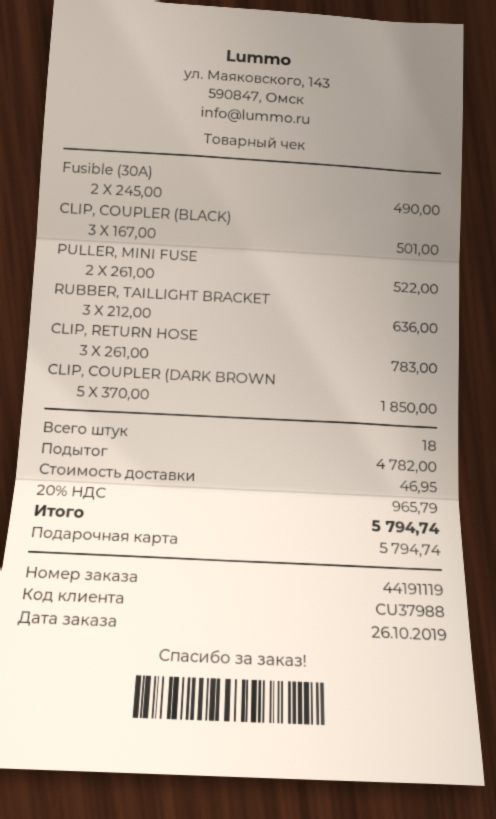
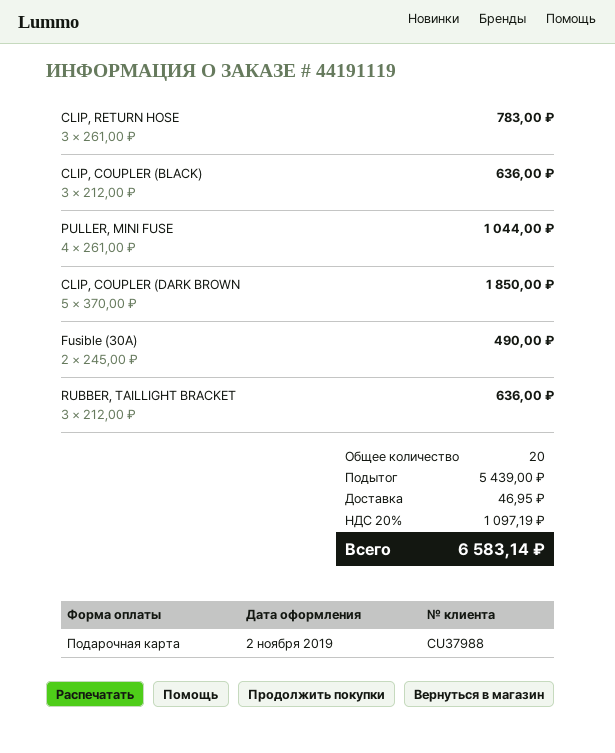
order date: 2019-10-26 -> 2019-11-02
CLIP, COUPLER (BLACK): 3 x 167.00 = 501.00 -> 3 x 212.00 = 636.00
PULLER, MINI FUSE: 2 x 261.00 = 522.00 -> 4 x 261.00 = 1044.00
total quantity: 18 -> 20
subtotal: 4782.00 -> 5439.00
tax: 20% = 965.79 -> 20% = 1097.19
total: 5794.74 -> 6583.14

